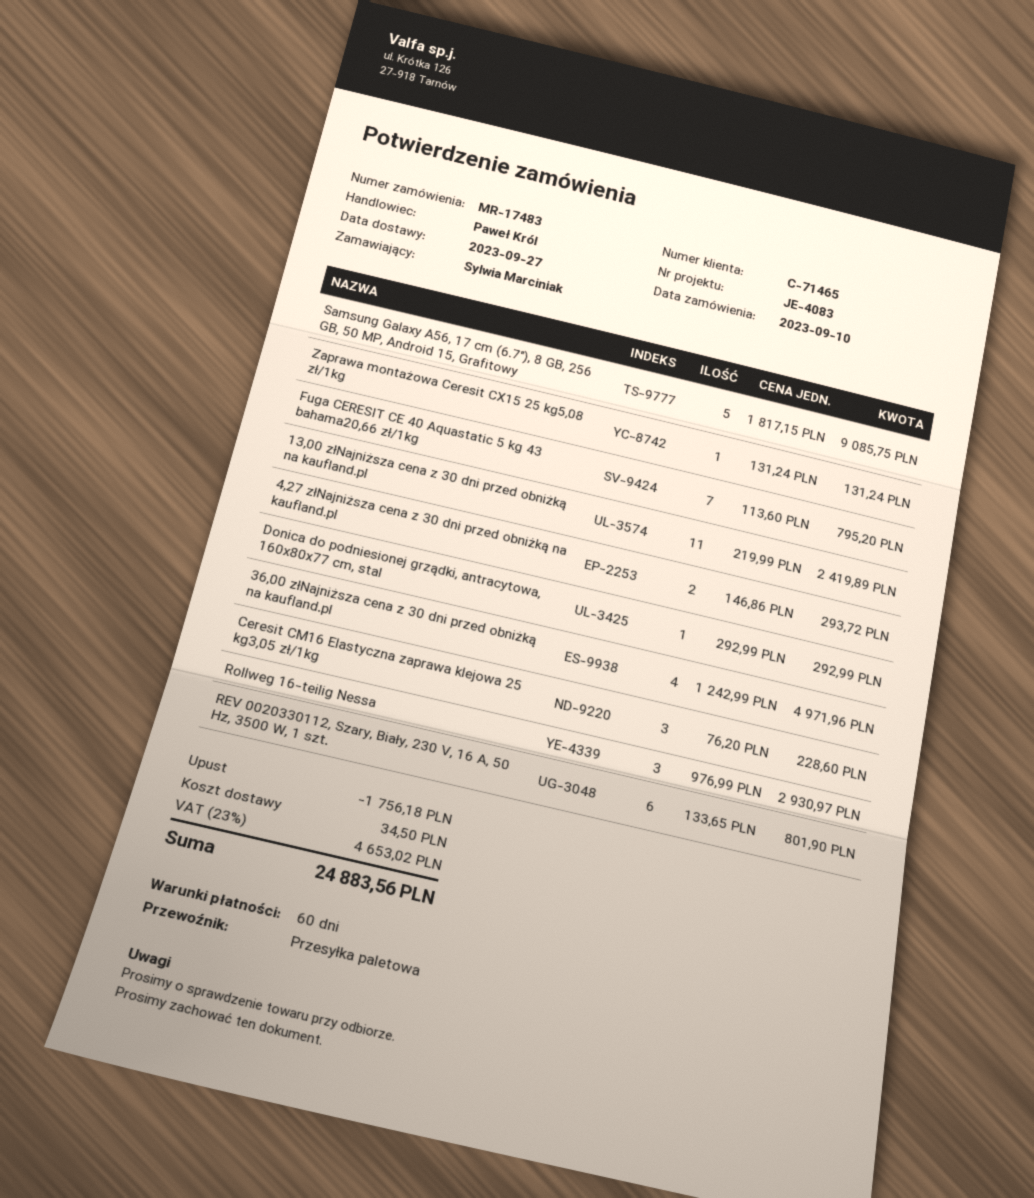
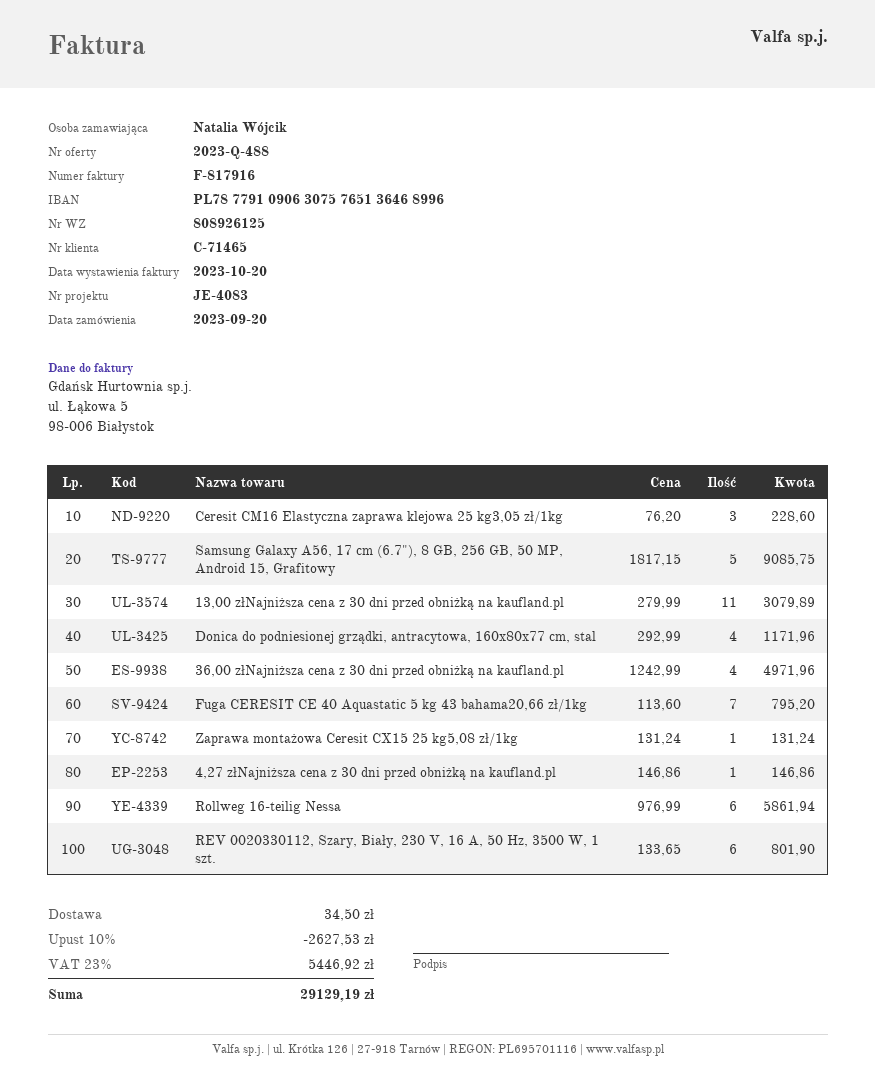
order date: 2023-09-10 -> 2023-09-20
ordered by: Sylwia Marciniak -> Natalia Wójcik
13,00 złNajniższa cena z 30 dni przed obniżką na kaufland.pl: 11 x 219.99 = 2419.89 -> 11 x 279.99 = 3079.89
4,27 złNajniższa cena z 30 dni przed obniżką na kaufland.pl: 2 x 146.86 = 293.72 -> 1 x 146.86 = 146.86
Donica do podniesionej grządki, antracytowa, 160x80x77 cm, stal: 1 x 292.99 = 292.99 -> 4 x 292.99 = 1171.96
Rollweg 16-teilig Nessa: 3 x 976.99 = 2930.97 -> 6 x 976.99 = 5861.94
discount: 1756.18 -> 2627.53
tax: 23% = 4653.02 -> 23% = 5446.92
total: 24883.56 -> 29129.19

